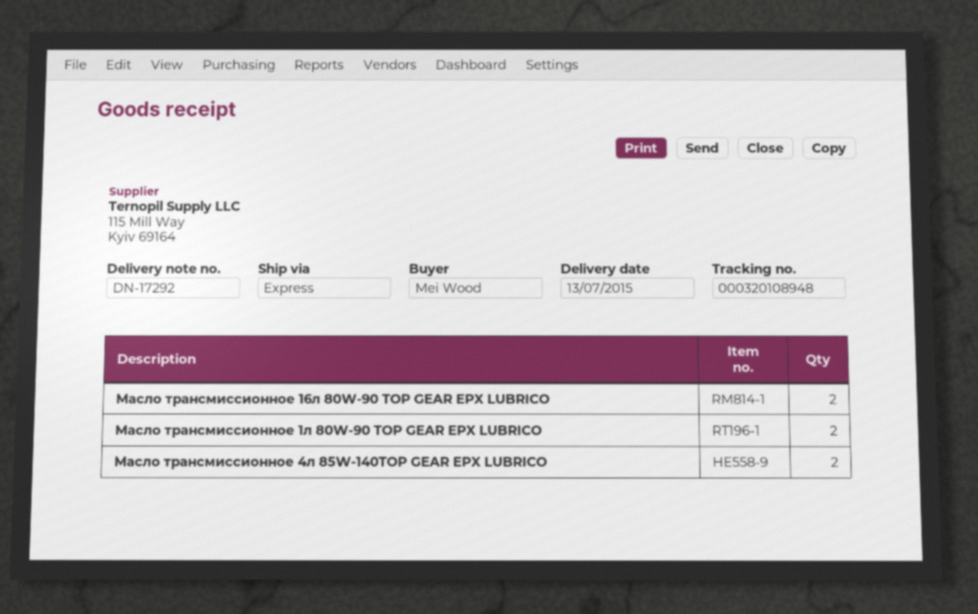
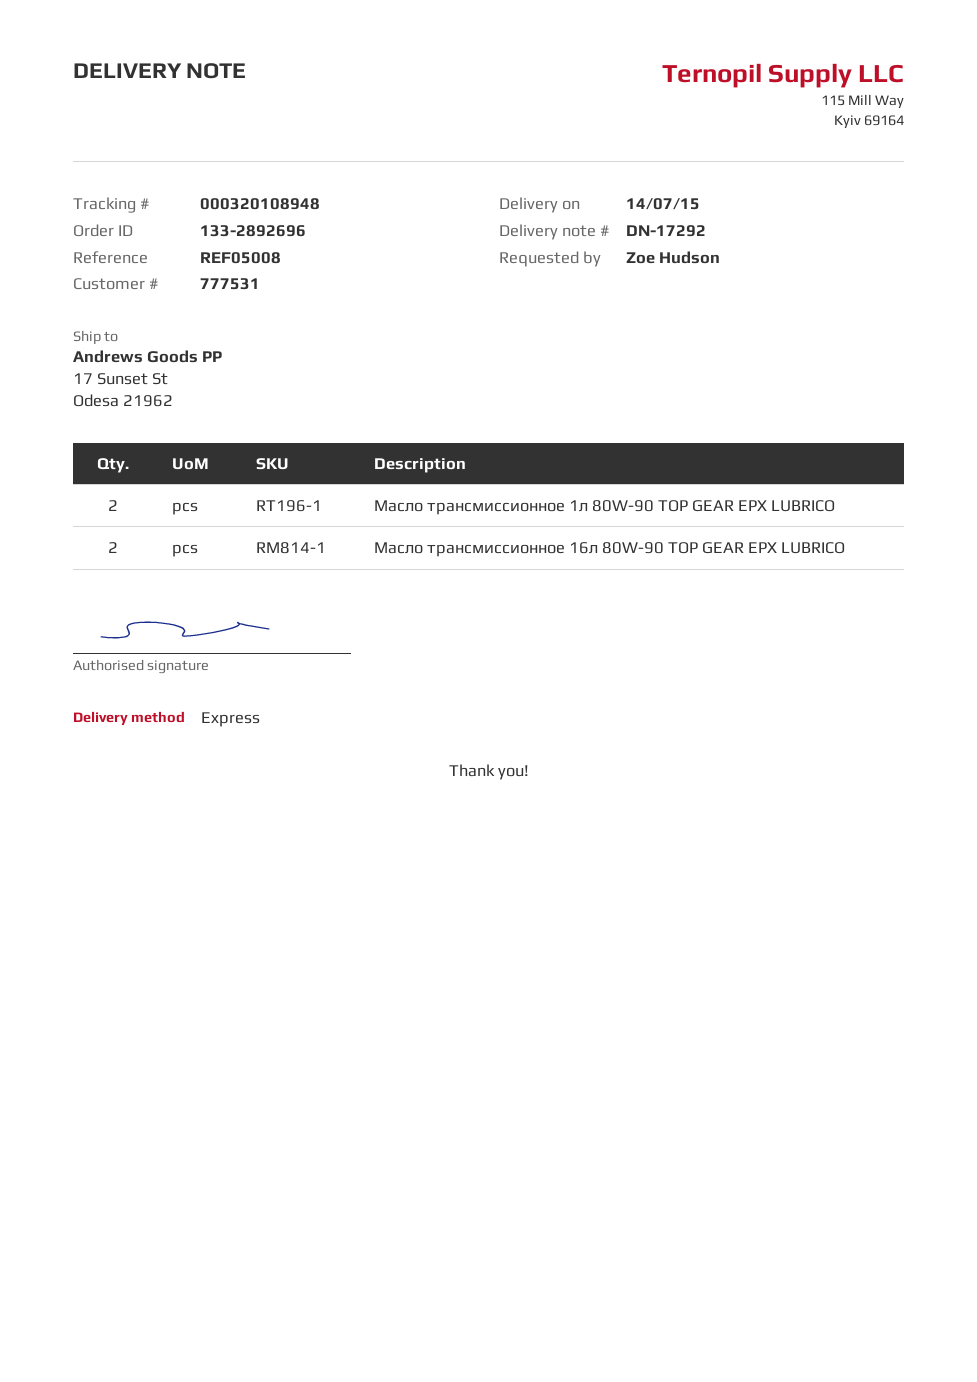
delivery date: 2015-07-13 -> 2015-07-14
ordered by: Mei Wood -> Zoe Hudson
Масло трансмиссионное 4л 85W-140TOP GEAR EPX LUBRICO: 2 -> none

